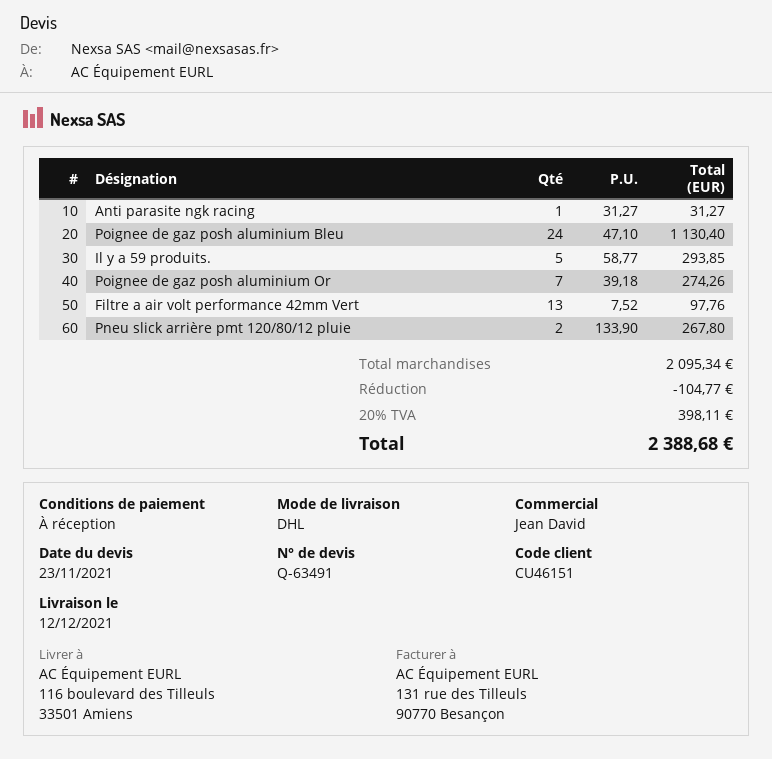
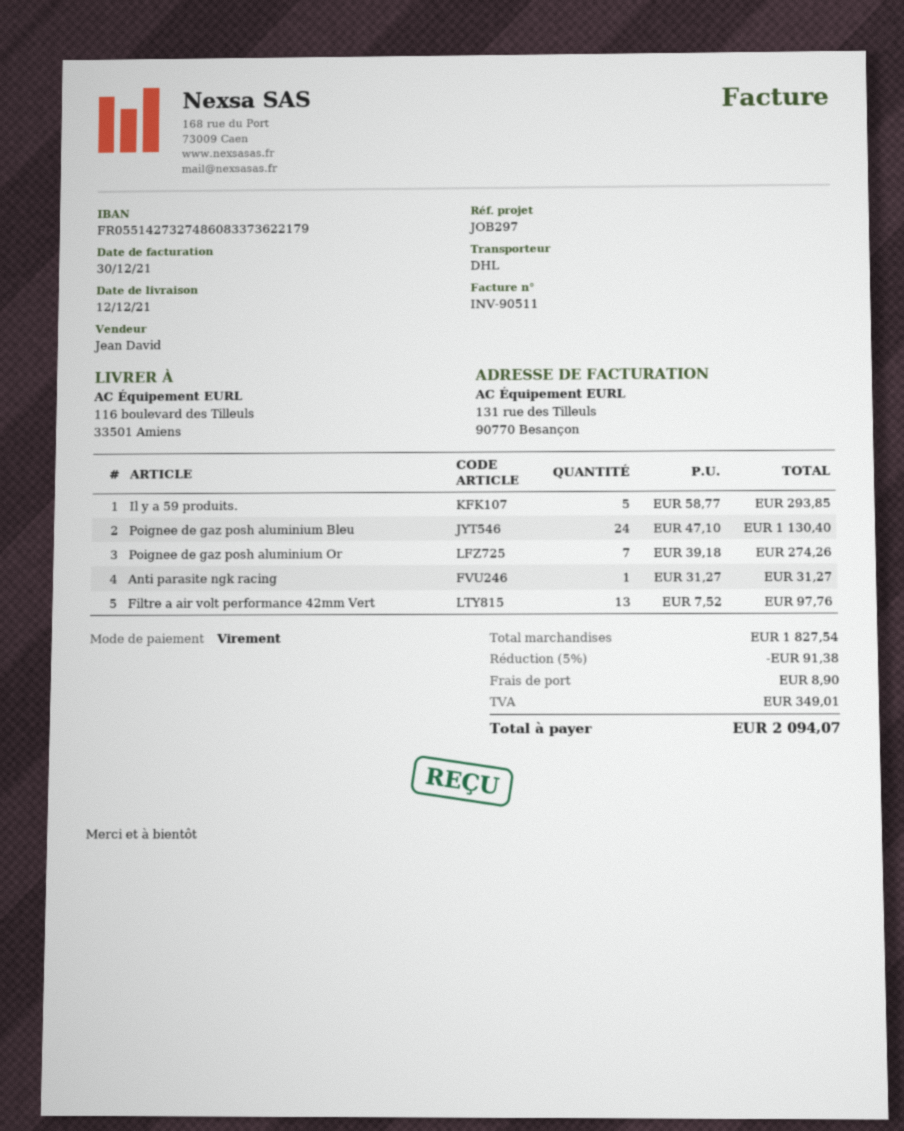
Pneu slick arrière pmt 120/80/12 pluie: 2 x 133.90 = 267.80 -> none
subtotal: 2095.34 -> 1827.54
discount: 104.77 -> 91.38
shipping: none -> 8.90
tax: 398.11 -> 349.01
total: 2388.68 -> 2094.07

